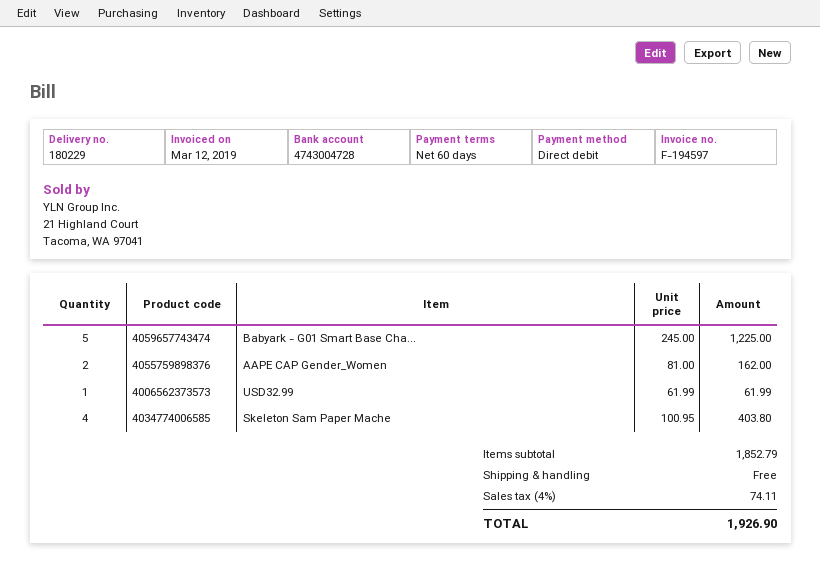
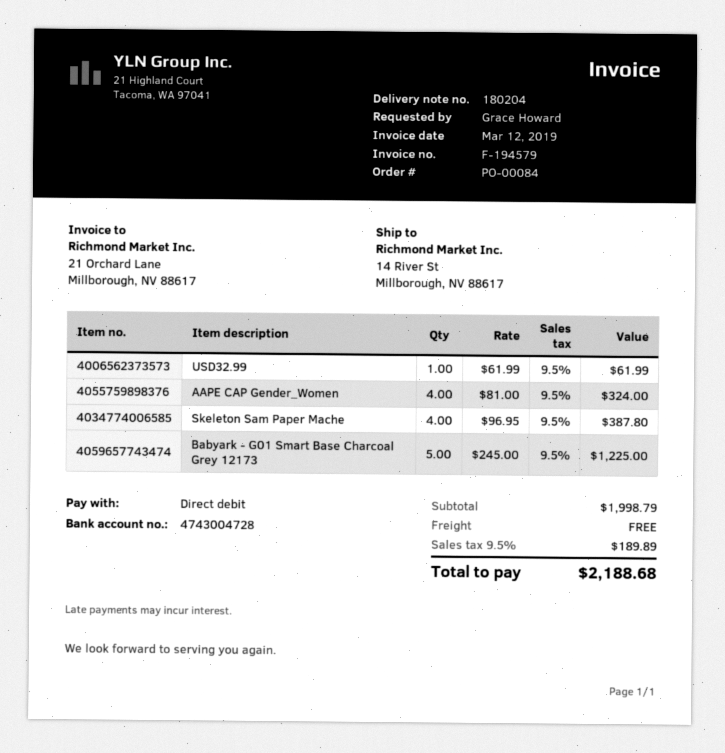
delivery note number: 180229 -> 180204
invoice number: F-194597 -> F-194579
AAPE CAP Gender_Women: 2 x 81.00 = 162.00 -> 4 x 81.00 = 324.00
Skeleton Sam Paper Mache: 4 x 100.95 = 403.80 -> 4 x 96.95 = 387.80
subtotal: 1852.79 -> 1998.79
tax: 4% = 74.11 -> 9.5% = 189.89
total: 1926.90 -> 2188.68

